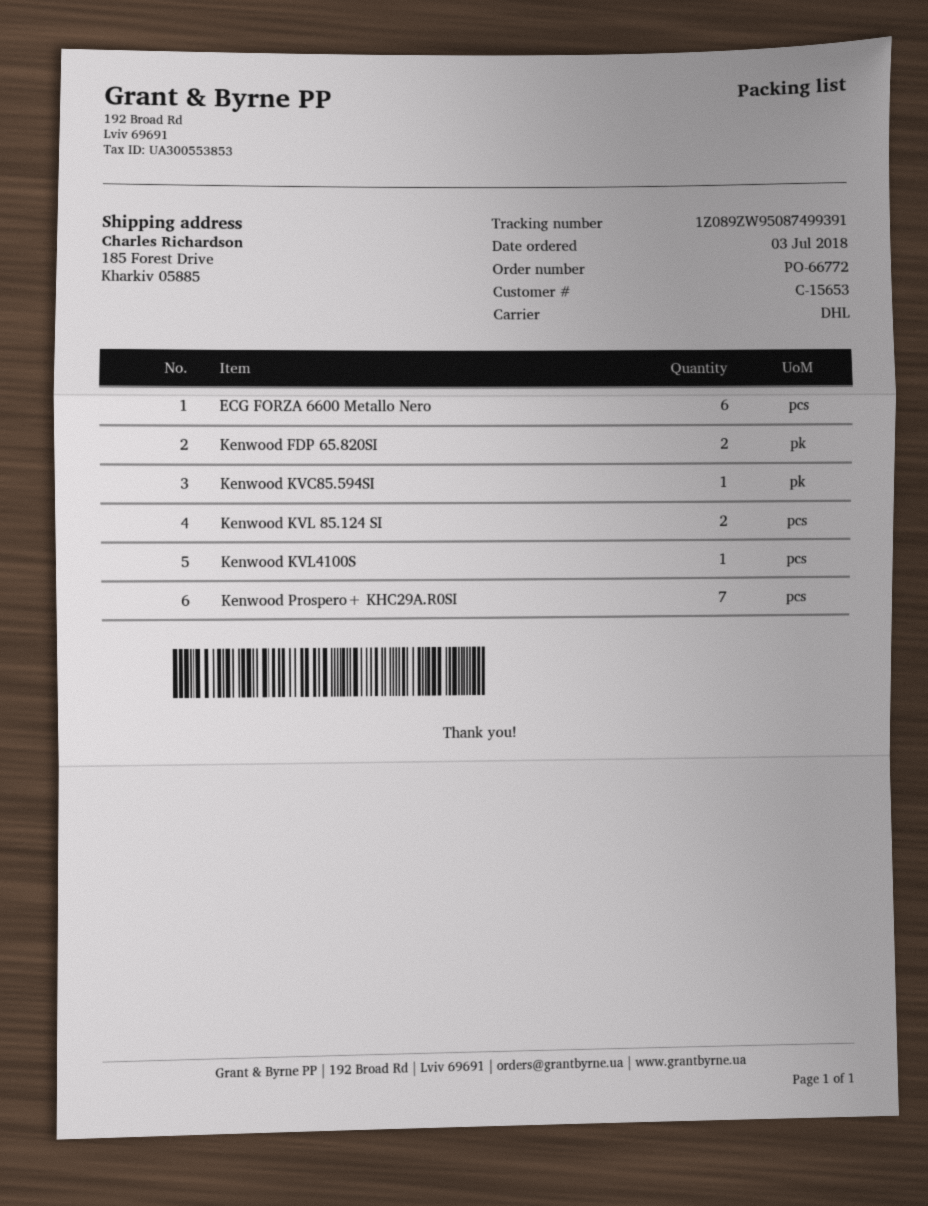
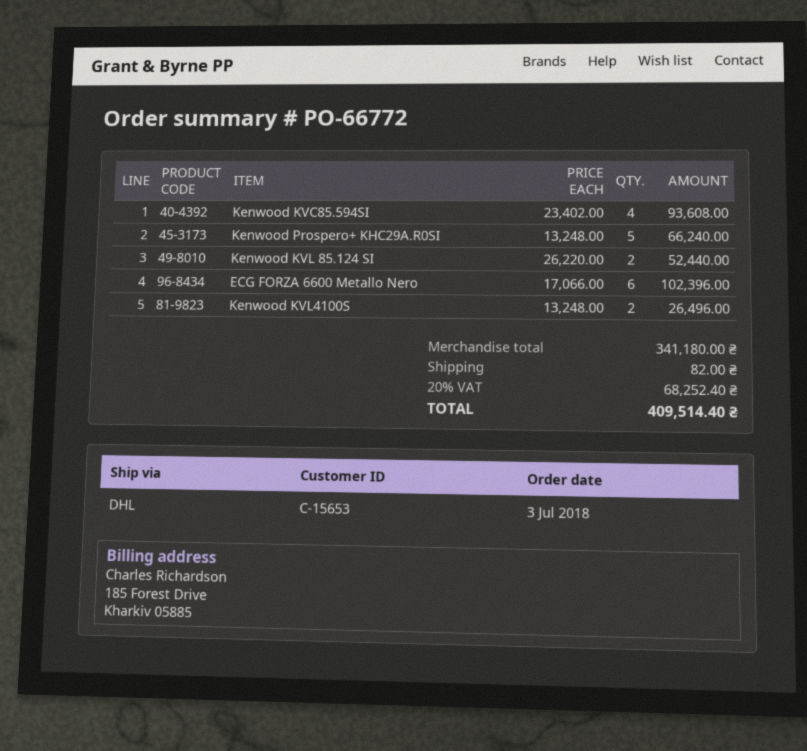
Kenwood FDP 65.820SI: 2 -> none
Kenwood KVC85.594SI: 1 -> 4
Kenwood KVL4100S: 1 -> 2
Kenwood Prospero+ KHC29A.R0SI: 7 -> 5

